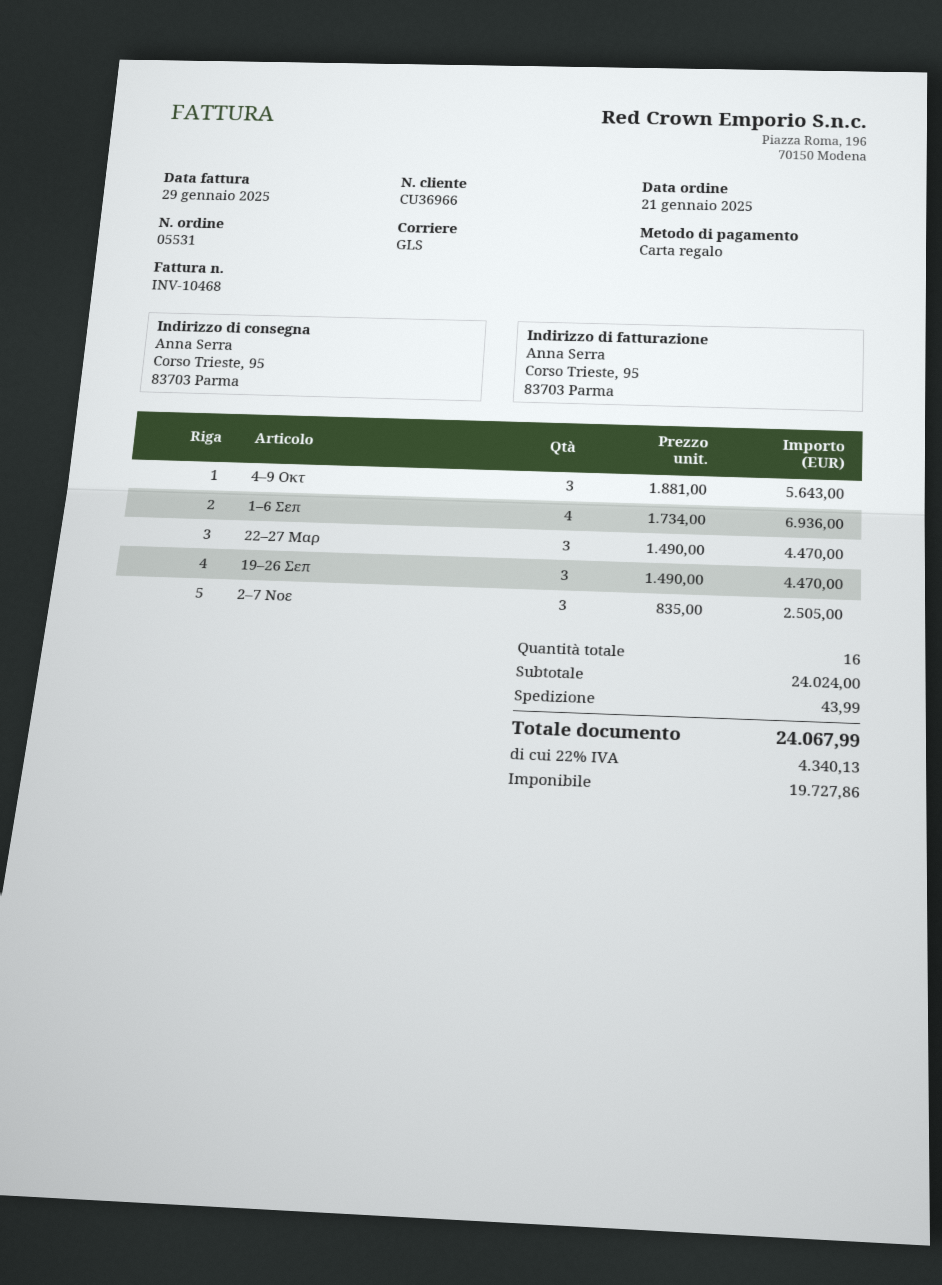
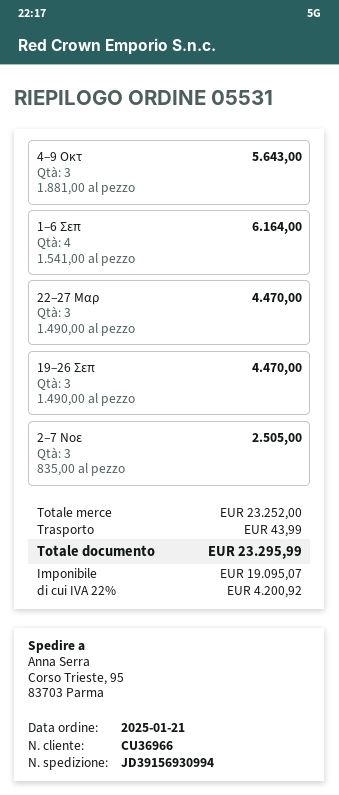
1–6 Σεπ: 4 x 1734.00 = 6936.00 -> 4 x 1541.00 = 6164.00
subtotal: 24024.00 -> 23252.00
net: 19727.86 -> 19095.07
tax: 22% = 4340.13 -> 22% = 4200.92
total: 24067.99 -> 23295.99

